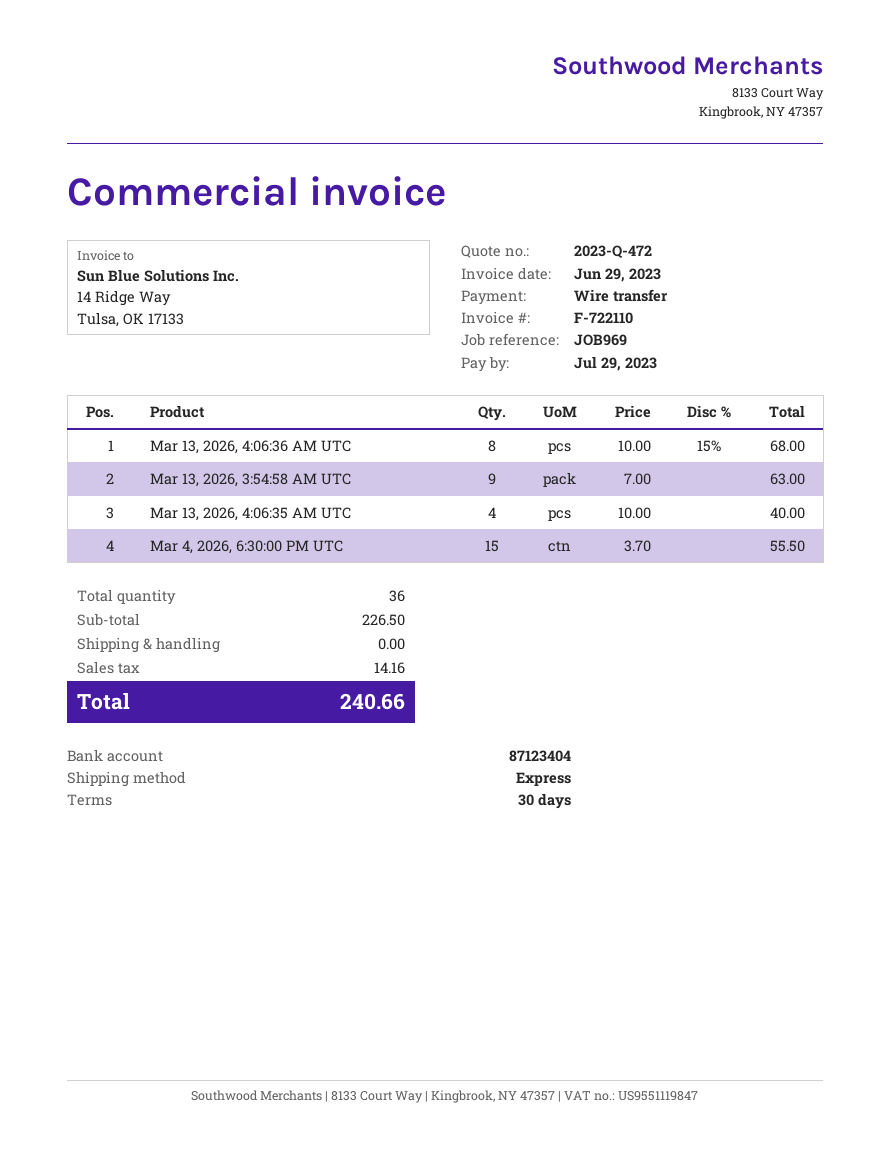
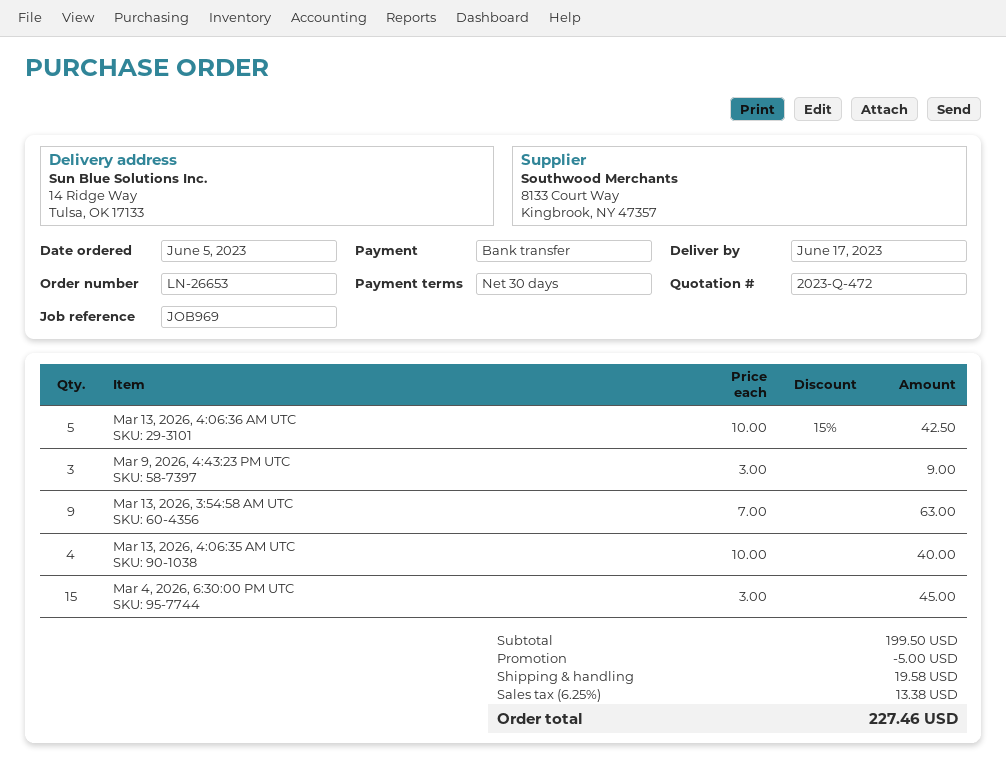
Mar 13, 2026, 4:06:36 AM UTC: 8 x 10.00 - 15% = 68.00 -> 5 x 10.00 - 15% = 42.50
Mar 4, 2026, 6:30:00 PM UTC: 15 x 3.70 = 55.50 -> 15 x 3.00 = 45.00
Mar 9, 2026, 4:43:23 PM UTC: none -> 3 x 3.00 = 9.00
subtotal: 226.50 -> 199.50
discount: none -> 5.00
shipping: 0.00 -> 19.58
tax: 14.16 -> 13.38
total: 240.66 -> 227.46

